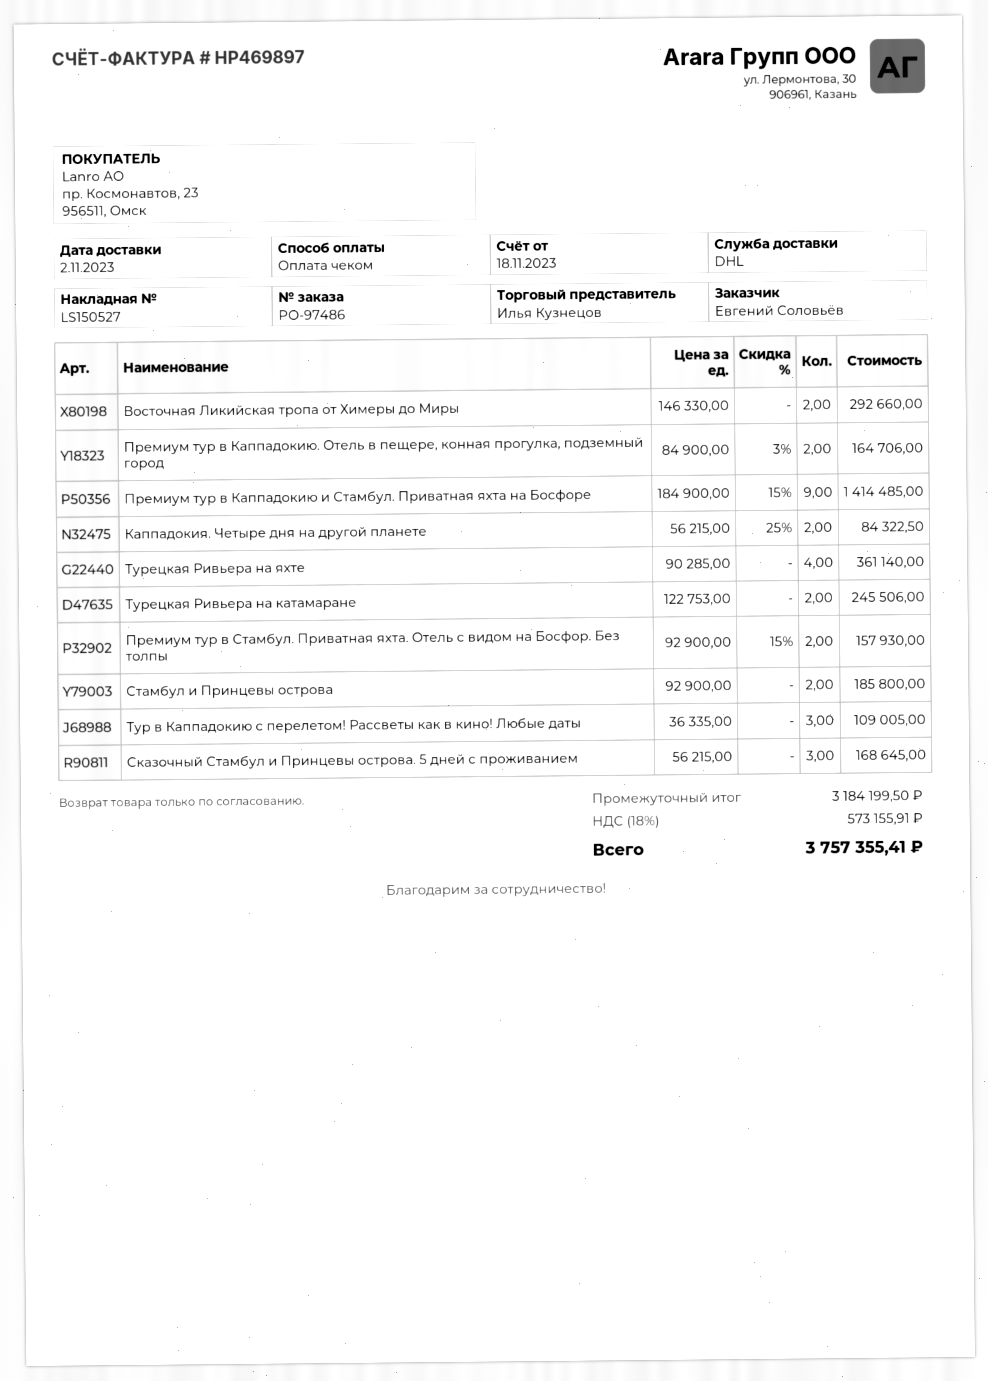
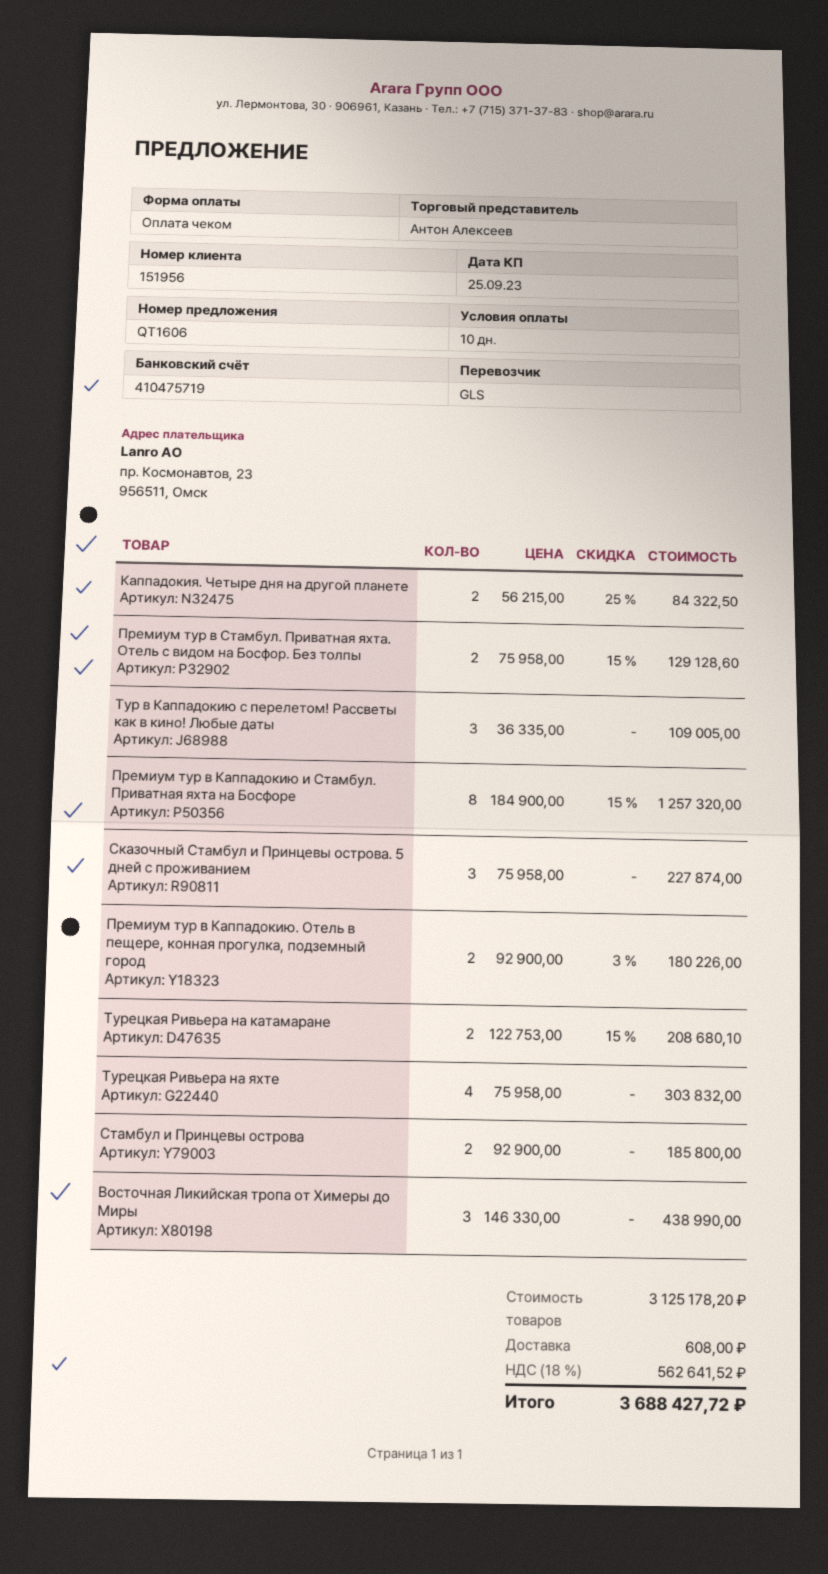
sales rep: Илья Кузнецов -> Антон Алексеев
shipping method: DHL -> GLS
Восточная Ликийская тропа от Химеры до Миры: 2 x 146330.00 = 292660.00 -> 3 x 146330.00 = 438990.00
Премиум тур в Каппадокию. Отель в пещере, конная прогулка, подземный город: 2 x 84900.00 - 3% = 164706.00 -> 2 x 92900.00 - 3% = 180226.00
Премиум тур в Каппадокию и Стамбул. Приватная яхта на Босфоре: 9 x 184900.00 - 15% = 1414485.00 -> 8 x 184900.00 - 15% = 1257320.00
Турецкая Ривьера на яхте: 4 x 90285.00 = 361140.00 -> 4 x 75958.00 = 303832.00
Турецкая Ривьера на катамаране: 2 x 122753.00 = 245506.00 -> 2 x 122753.00 - 15% = 208680.10
Премиум тур в Стамбул. Приватная яхта. Отель с видом на Босфор. Без толпы: 2 x 92900.00 - 15% = 157930.00 -> 2 x 75958.00 - 15% = 129128.60
Сказочный Стамбул и Принцевы острова. 5 дней с проживанием: 3 x 56215.00 = 168645.00 -> 3 x 75958.00 = 227874.00
subtotal: 3184199.50 -> 3125178.20
shipping: none -> 608.00
tax: 18% = 573155.91 -> 18% = 562641.52
total: 3757355.41 -> 3688427.72

